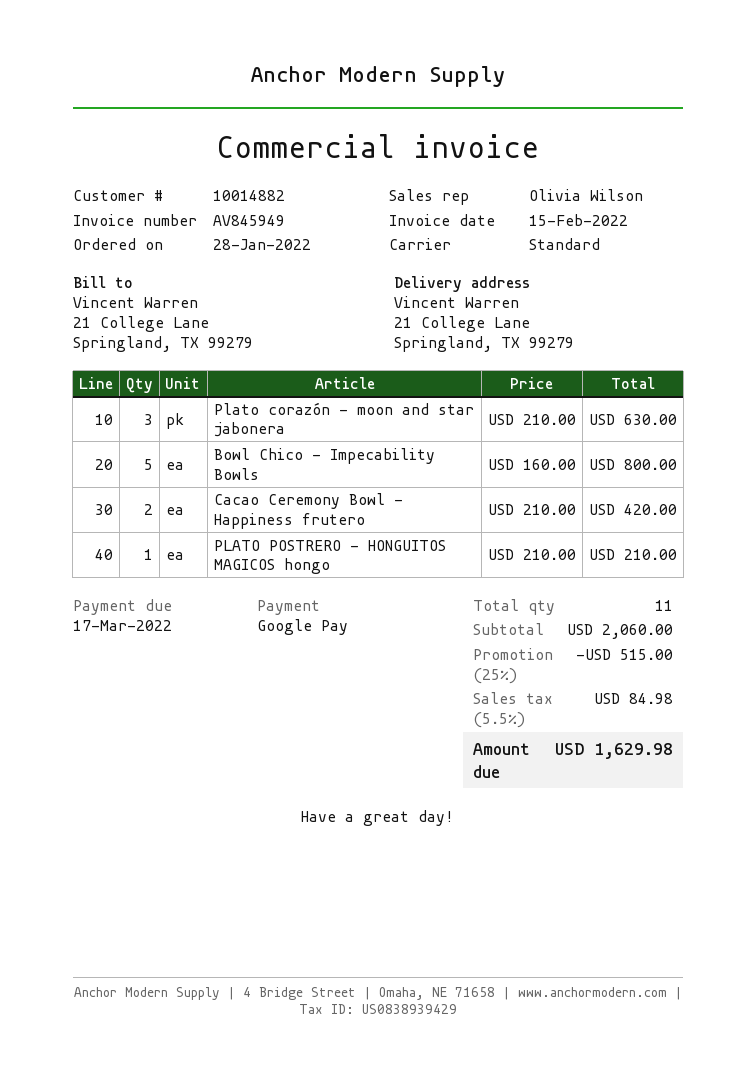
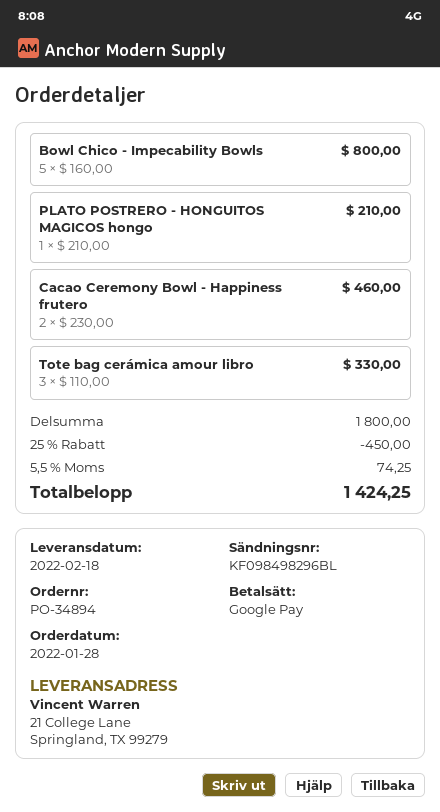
Plato corazón - moon and star jabonera: 3 x 210.00 = 630.00 -> none
Cacao Ceremony Bowl - Happiness frutero: 2 x 210.00 = 420.00 -> 2 x 230.00 = 460.00
Tote bag cerámica amour libro: none -> 3 x 110.00 = 330.00
subtotal: 2060.00 -> 1800.00
discount: 25% = 515.00 -> 25% = 450.00
tax: 5.5% = 84.98 -> 5.5% = 74.25
total: 1629.98 -> 1424.25

